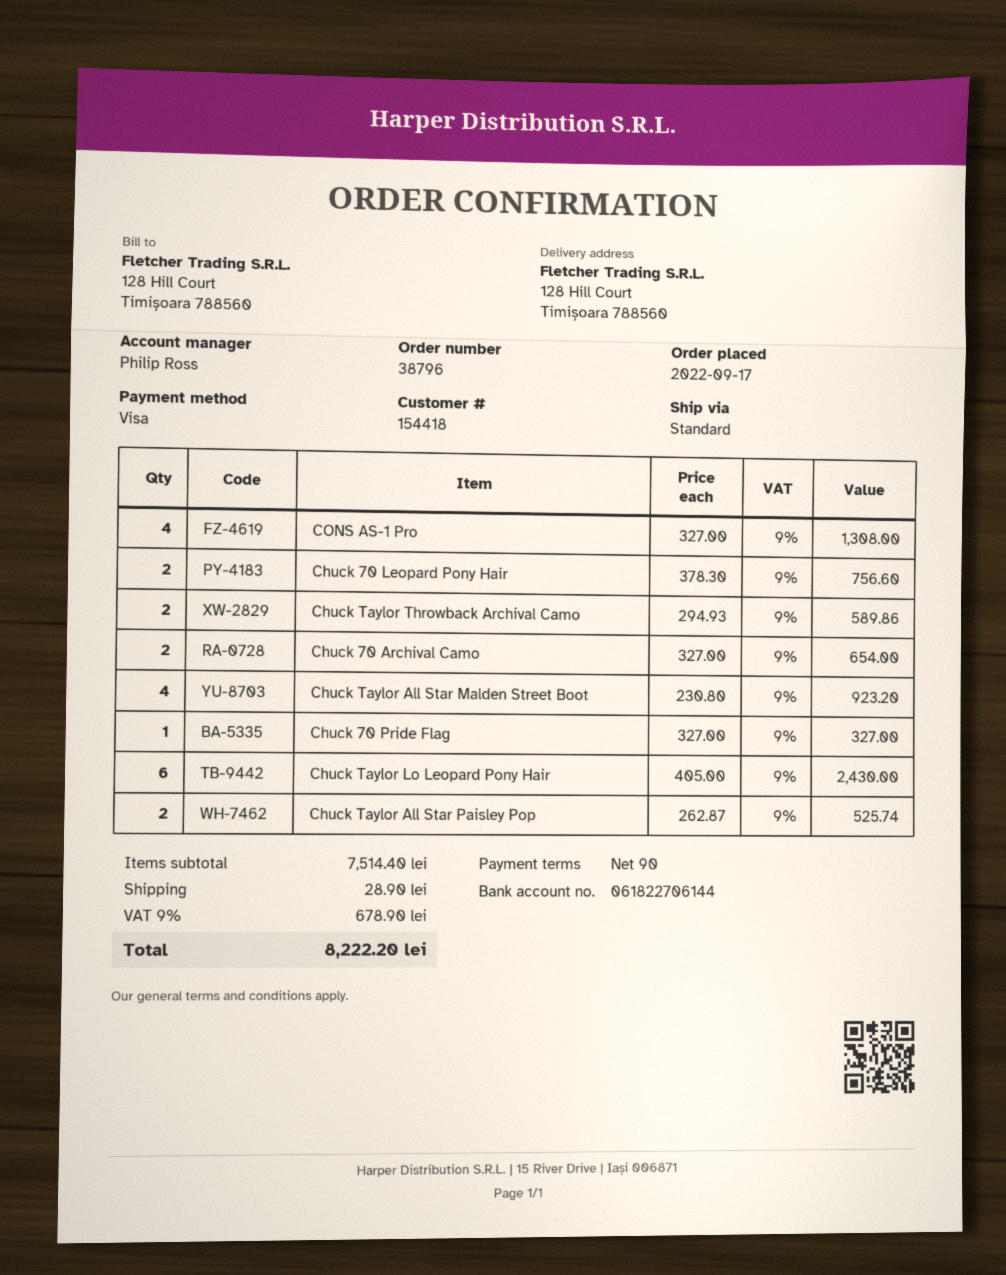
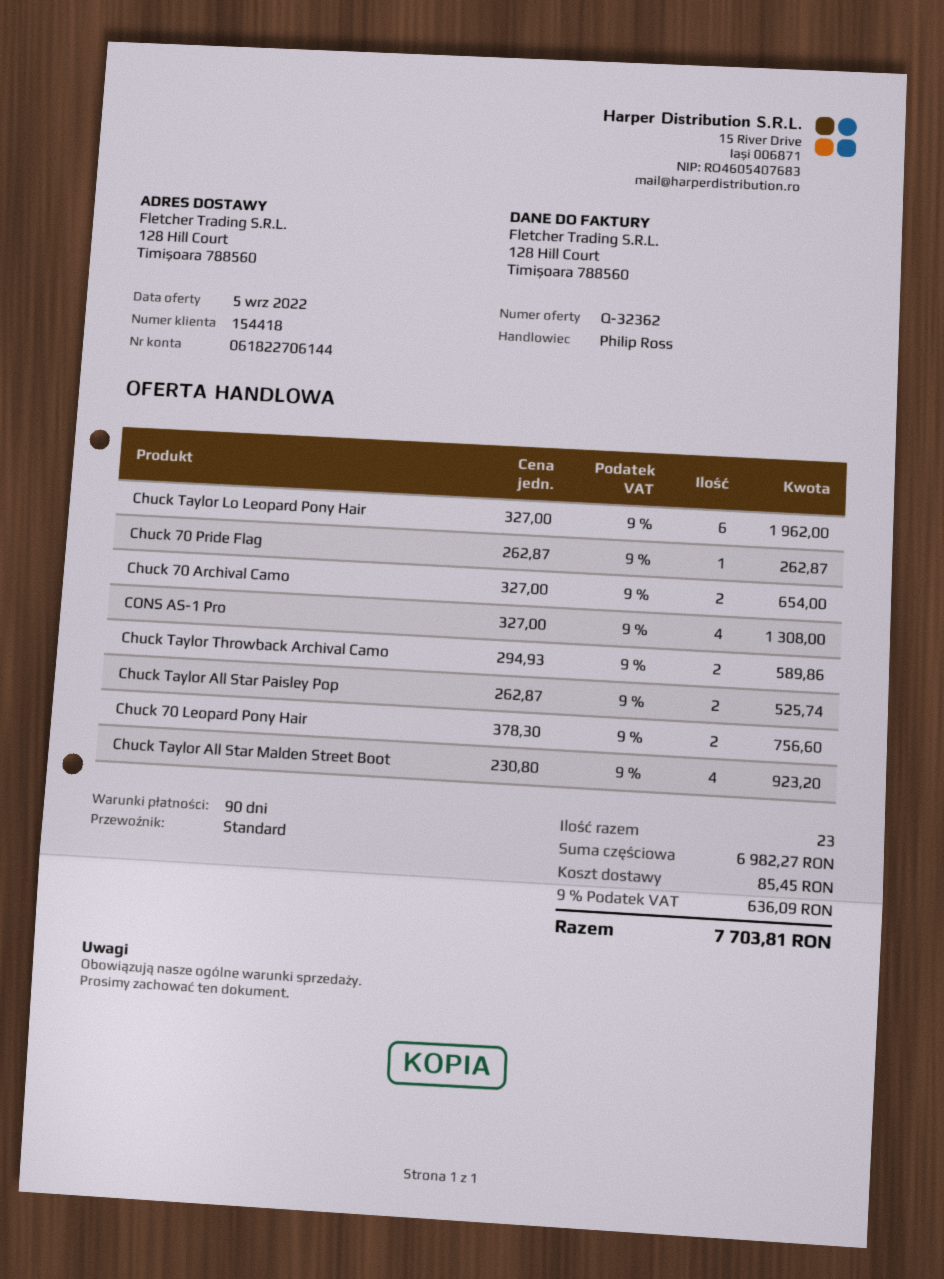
Chuck 70 Pride Flag: 1 x 327.00 = 327.00 -> 1 x 262.87 = 262.87
Chuck Taylor Lo Leopard Pony Hair: 6 x 405.00 = 2430.00 -> 6 x 327.00 = 1962.00
subtotal: 7514.40 -> 6982.27
shipping: 28.90 -> 85.45
tax: 9% = 678.90 -> 9% = 636.09
total: 8222.20 -> 7703.81

